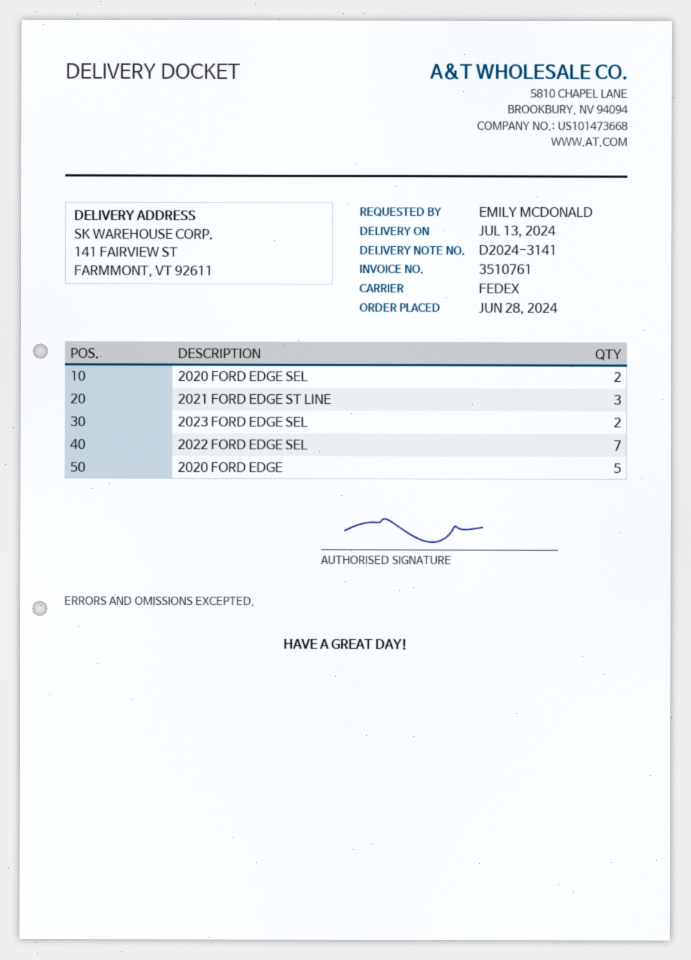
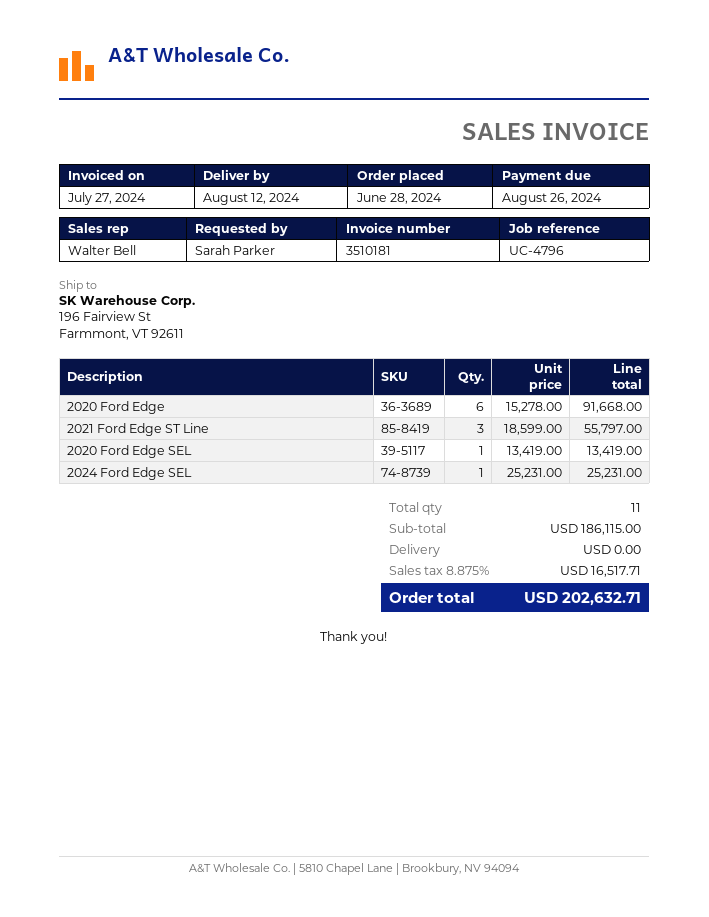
delivery date: 2024-07-13 -> 2024-08-12
invoice number: 3510761 -> 3510181
ordered by: EMILY MCDONALD -> Sarah Parker
ship to: 141 FAIRVIEW ST, FARMMONT, VT 92611 -> 196 Fairview St, Farmmont, VT 92611
2020 FORD EDGE SEL: 2 -> 1
2023 FORD EDGE SEL: 2 -> none
2022 FORD EDGE SEL: 7 -> none
2020 FORD EDGE: 5 -> 6
2024 Ford Edge SEL: none -> 1

